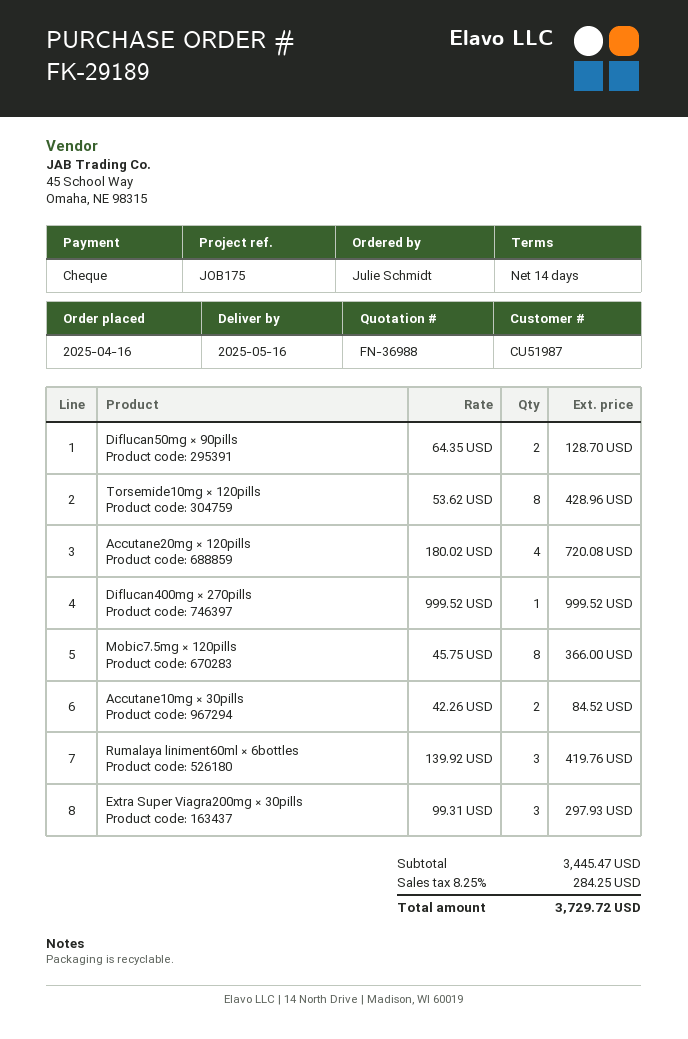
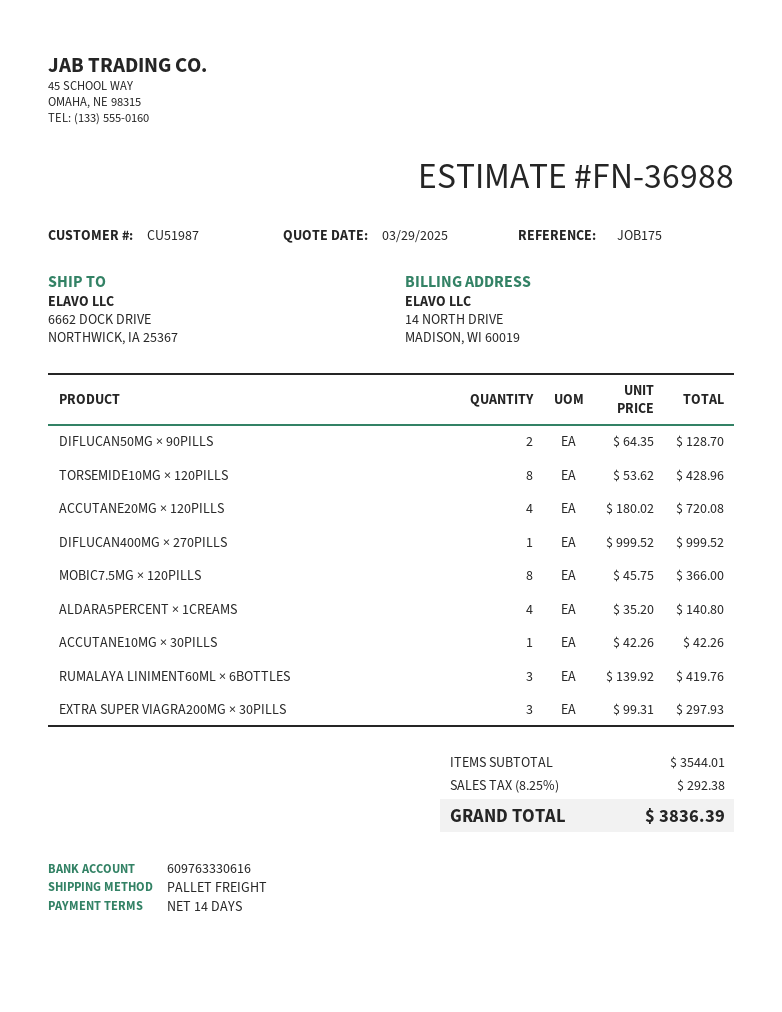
Accutane10mg × 30pills: 2 x 42.26 = 84.52 -> 1 x 42.26 = 42.26
ALDARA5PERCENT × 1CREAMS: none -> 4 x 35.20 = 140.80
subtotal: 3445.47 -> 3544.01
tax: 8.25% = 284.25 -> 8.25% = 292.38
total: 3729.72 -> 3836.39

